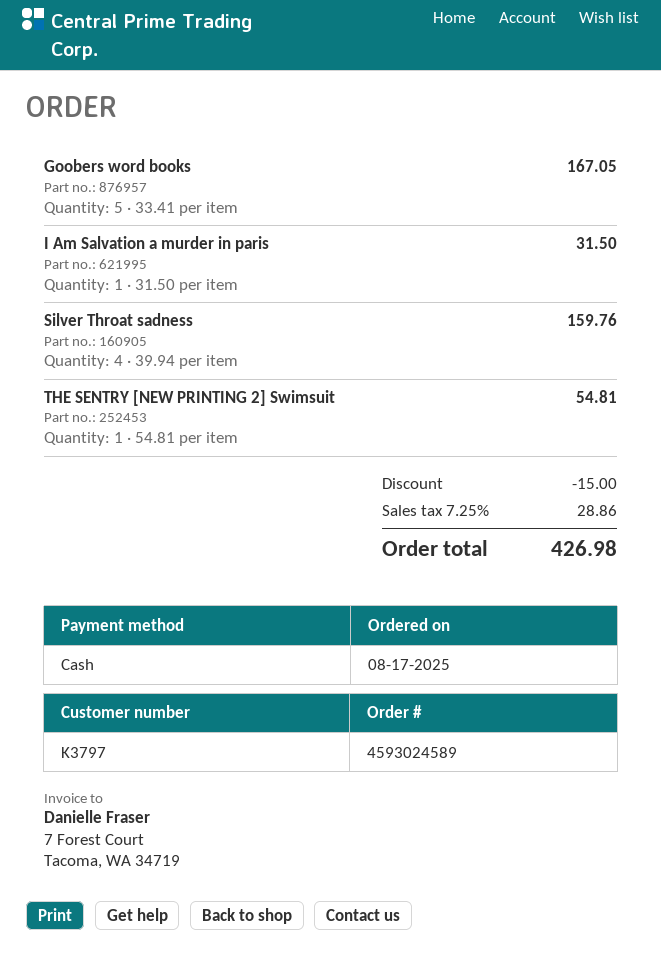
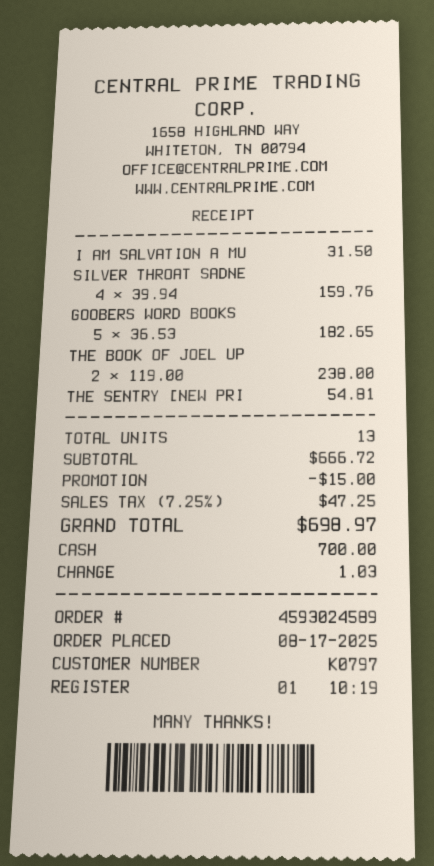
customer number: K3797 -> K0797
Goobers word books: 5 x 33.41 = 167.05 -> 5 x 36.53 = 182.65
THE BOOK OF JOEL UP: none -> 2 x 119.00 = 238.00
tax: 7.25% = 28.86 -> 7.25% = 47.25
total: 426.98 -> 698.97

